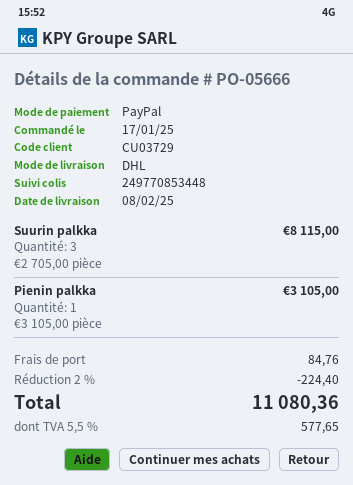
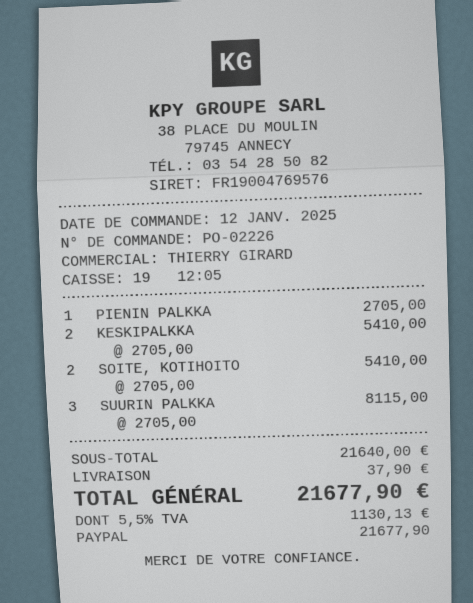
order number: PO-05666 -> PO-02226
order date: 2025-01-17 -> 2025-01-12
Pienin palkka: 1 x 3105.00 = 3105.00 -> 1 x 2705.00 = 2705.00
KESKIPALKKA: none -> 2 x 2705.00 = 5410.00
SOITE, KOTIHOITO: none -> 2 x 2705.00 = 5410.00
discount: 2% = 224.40 -> none
shipping: 84.76 -> 37.90
tax: 5.5% = 577.65 -> 5.5% = 1130.13
total: 11080.36 -> 21677.90

